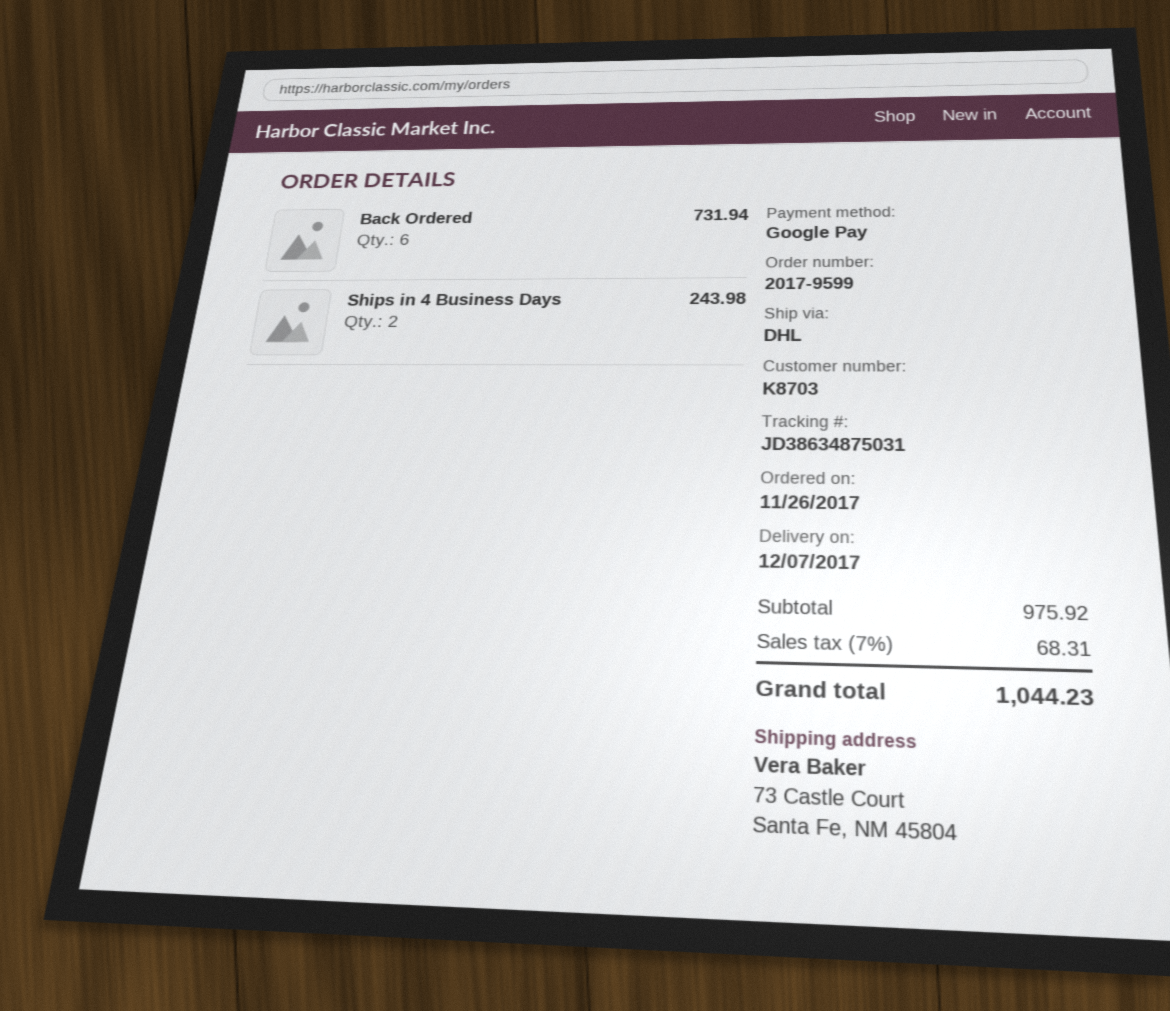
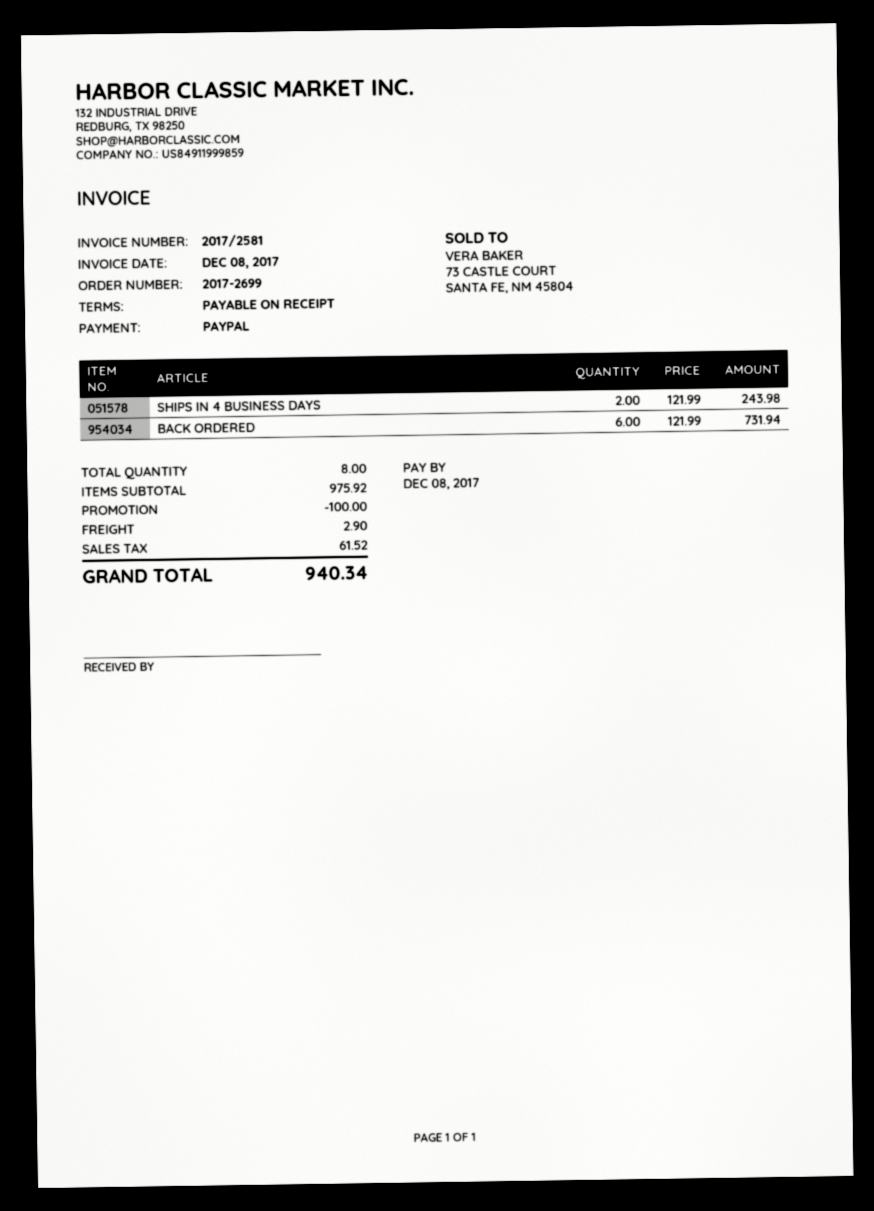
order number: 2017-9599 -> 2017-2699
payment method: Google Pay -> PayPal
discount: none -> 100.00
shipping: none -> 2.90
tax: 68.31 -> 61.52
total: 1044.23 -> 940.34

